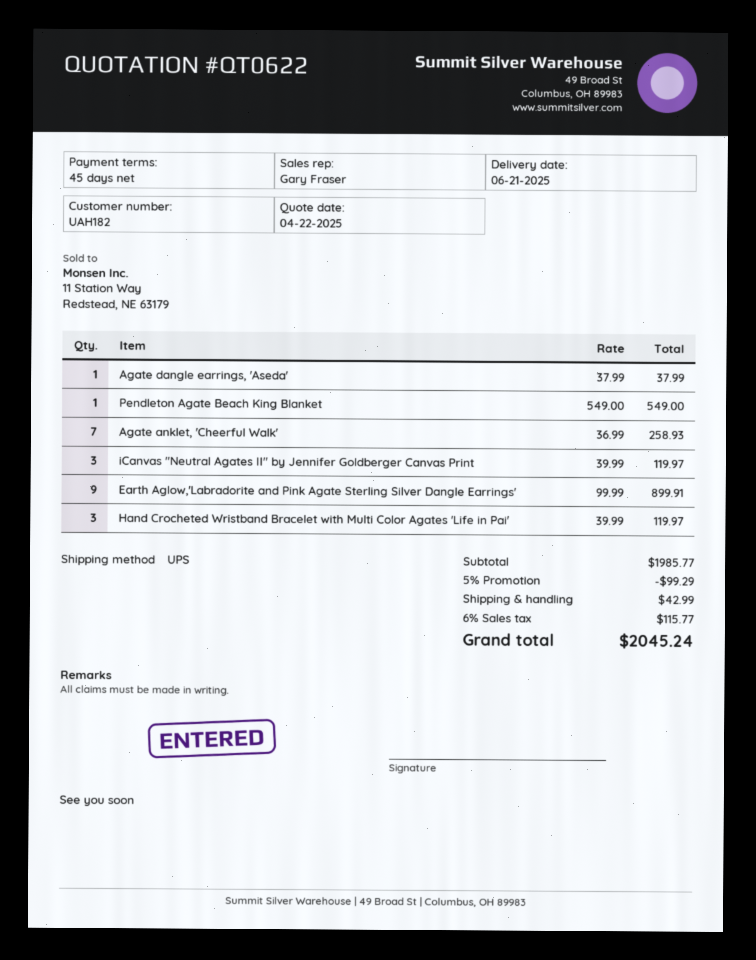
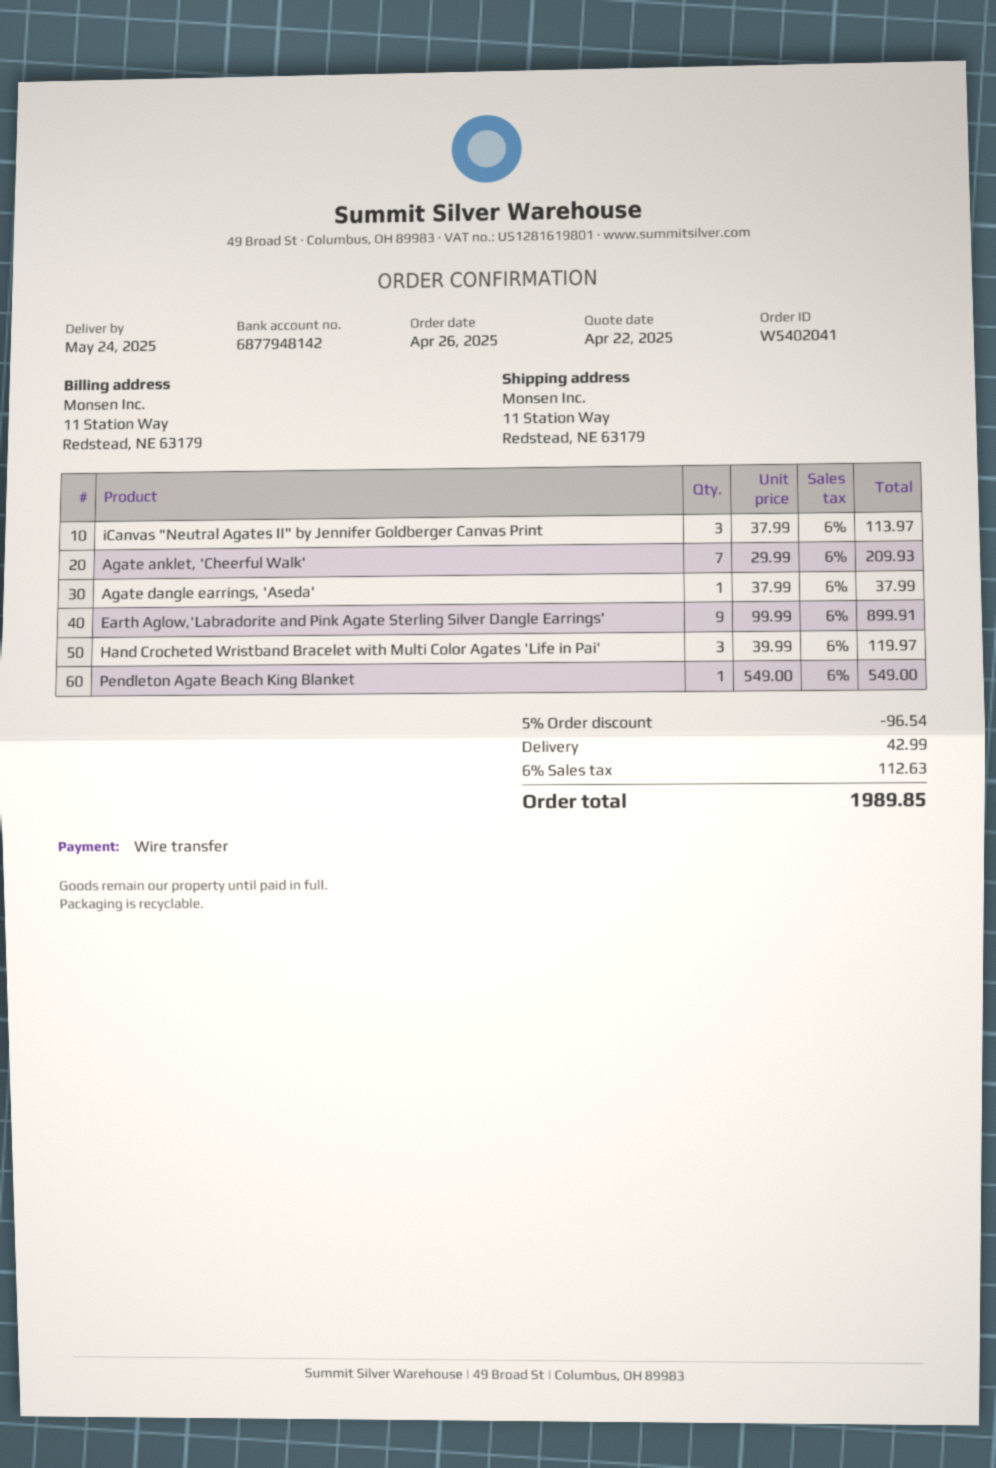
delivery date: 2025-06-21 -> 2025-05-24
Agate anklet, 'Cheerful Walk': 7 x 36.99 = 258.93 -> 7 x 29.99 = 209.93
iCanvas "Neutral Agates II" by Jennifer Goldberger Canvas Print: 3 x 39.99 = 119.97 -> 3 x 37.99 = 113.97
discount: 5% = 99.29 -> 5% = 96.54
tax: 6% = 115.77 -> 6% = 112.63
total: 2045.24 -> 1989.85

